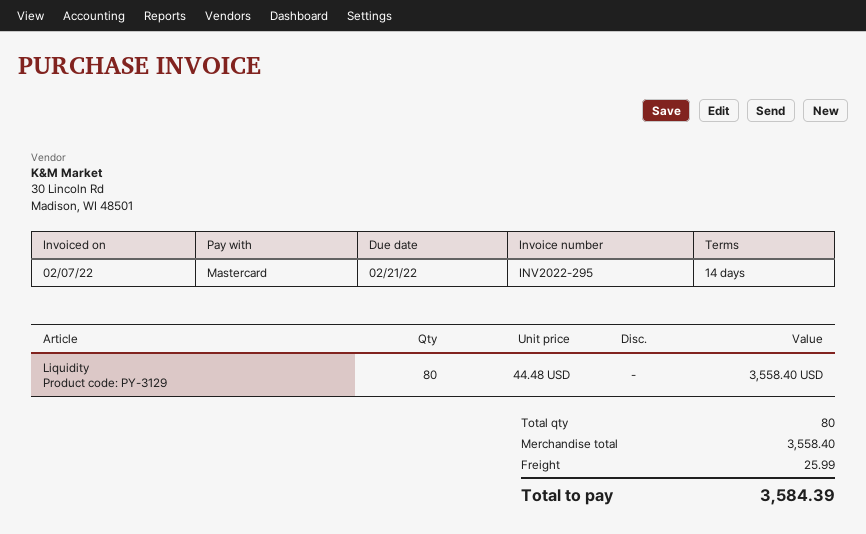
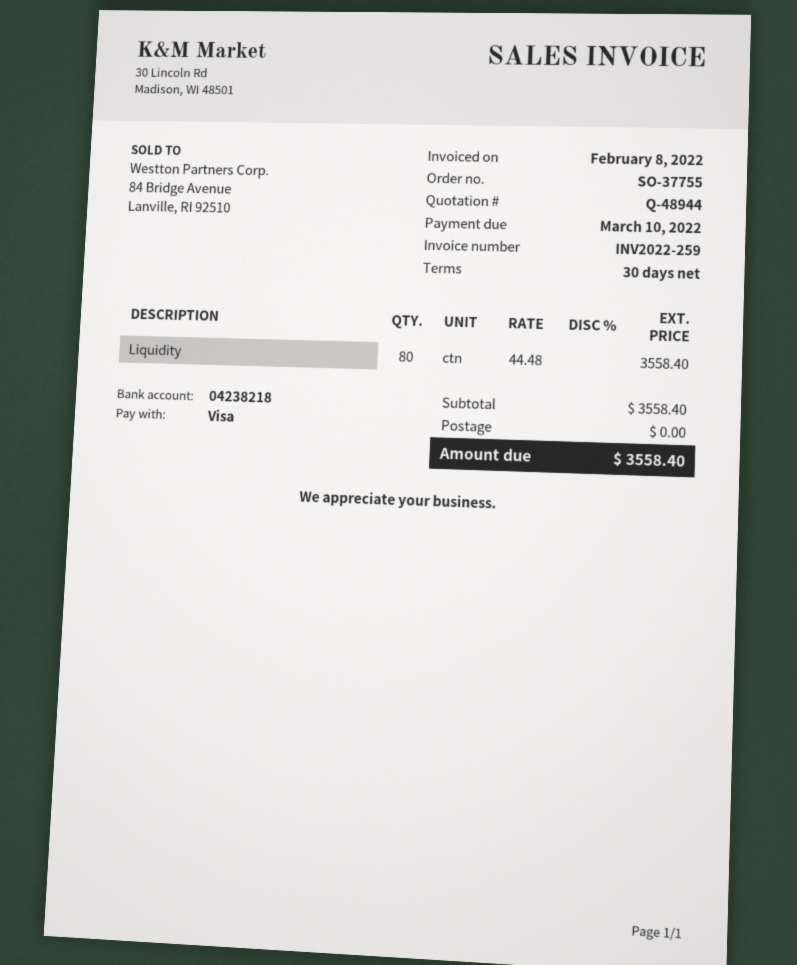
invoice number: INV2022-295 -> INV2022-259
invoice date: 2022-02-07 -> 2022-02-08
payment terms: 14 days -> 30 days
due date: 2022-02-21 -> 2022-03-10
payment method: Mastercard -> Visa
shipping: 25.99 -> 0.00
total: 3584.39 -> 3558.40

